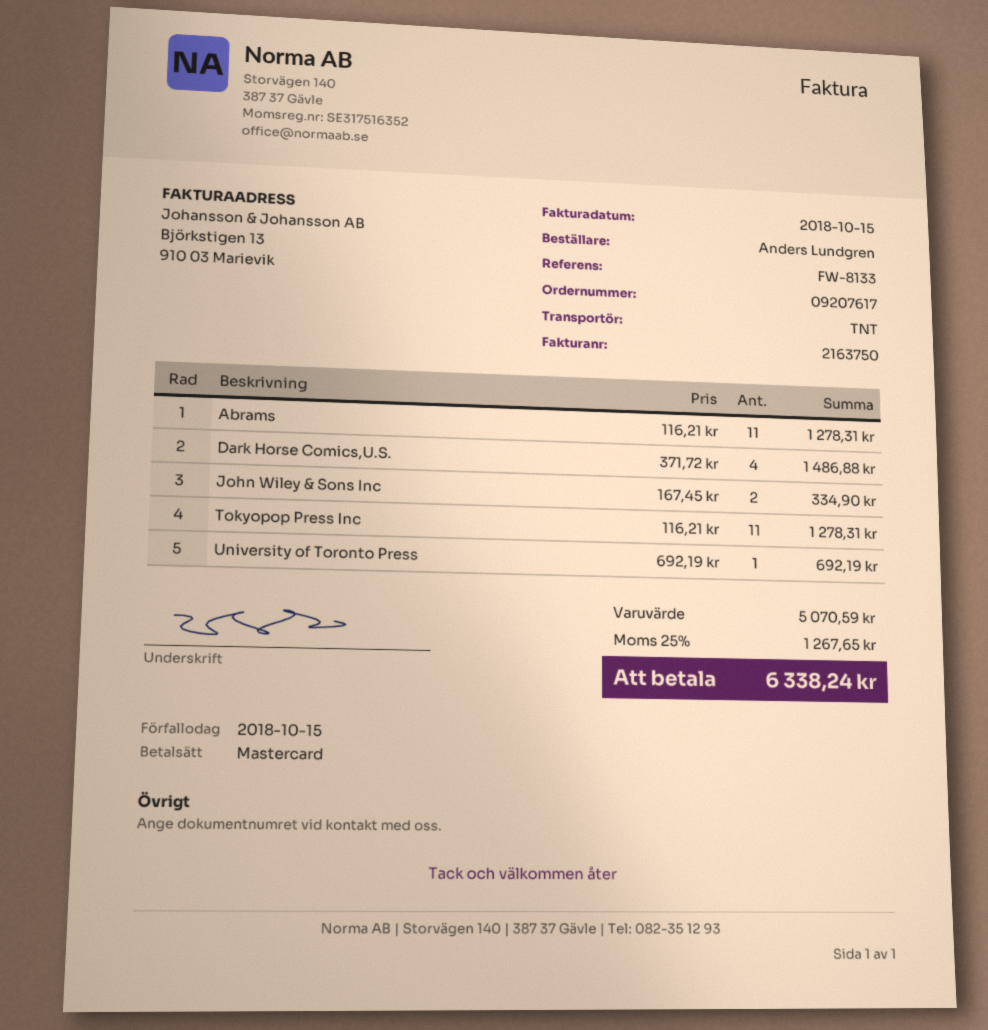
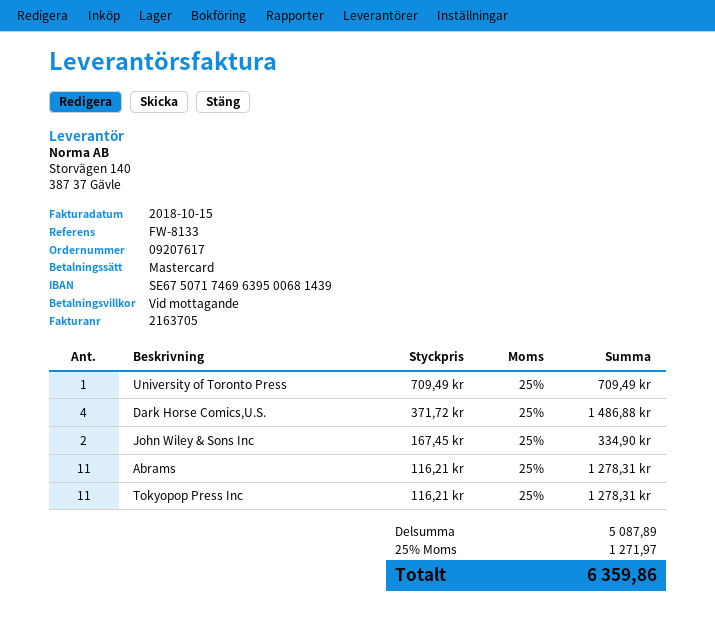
invoice number: 2163750 -> 2163705
University of Toronto Press: 1 x 692.19 = 692.19 -> 1 x 709.49 = 709.49
subtotal: 5070.59 -> 5087.89
tax: 25% = 1267.65 -> 25% = 1271.97
total: 6338.24 -> 6359.86

